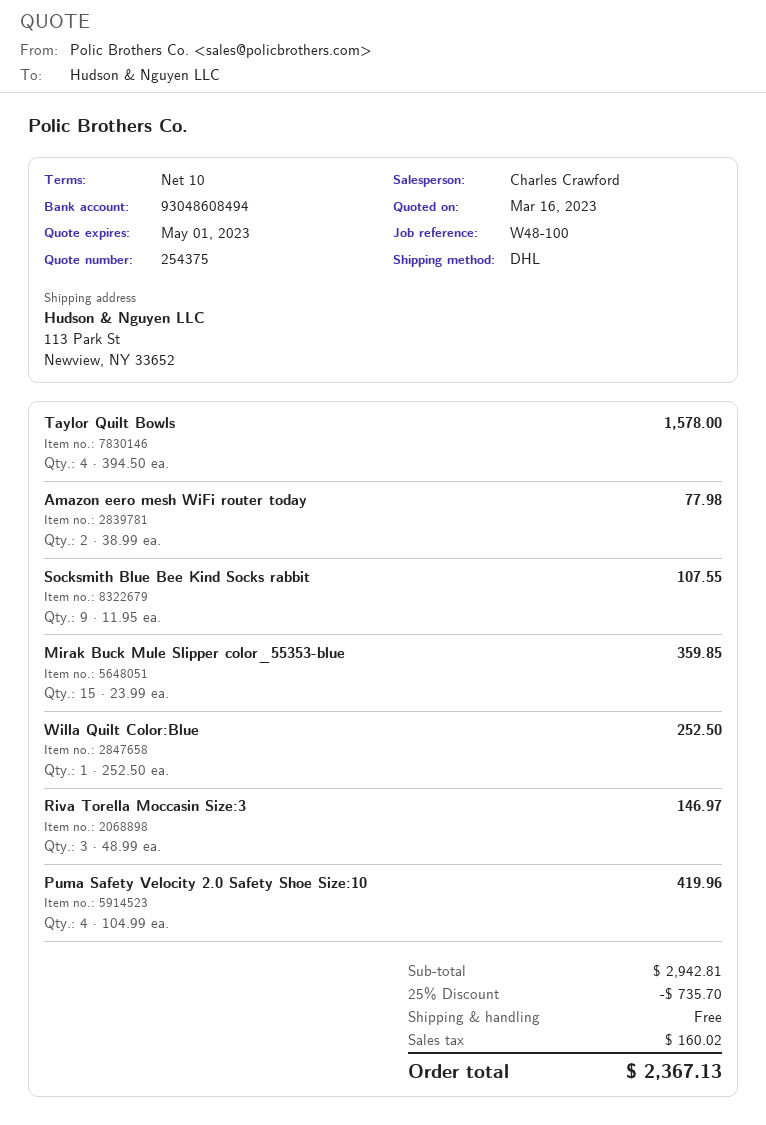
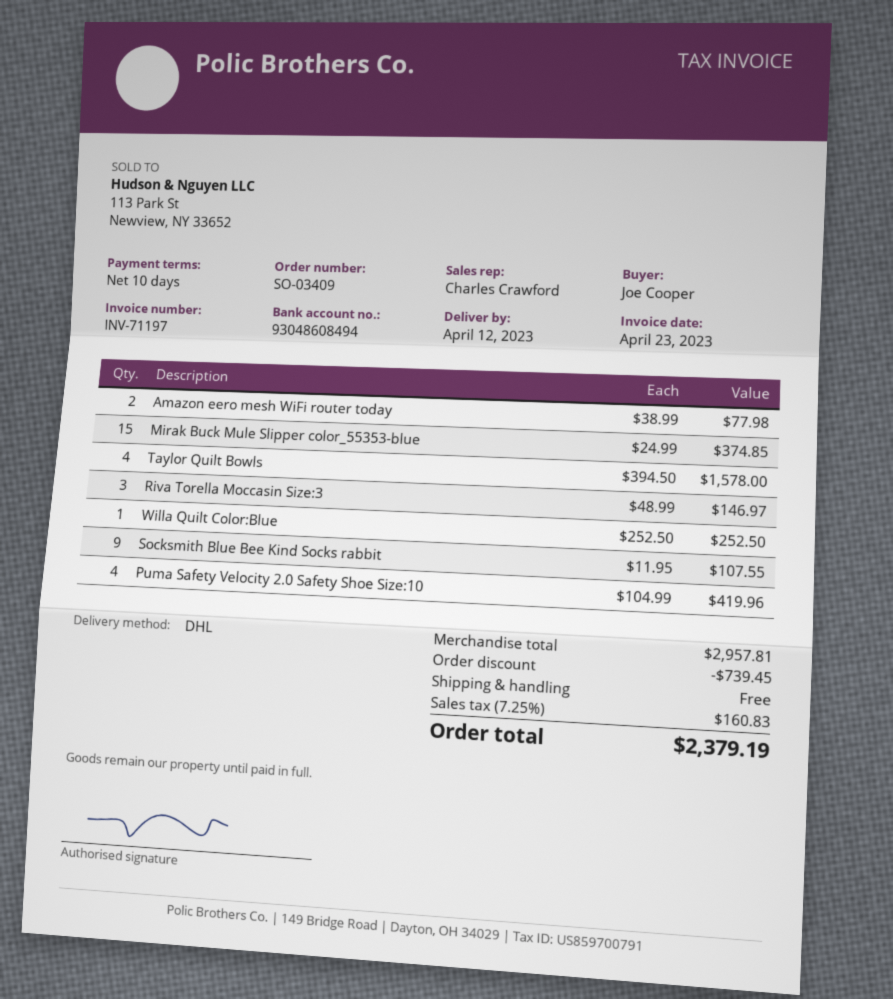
Mirak Buck Mule Slipper color_55353-blue: 15 x 23.99 = 359.85 -> 15 x 24.99 = 374.85
subtotal: 2942.81 -> 2957.81
discount: 735.70 -> 739.45
tax: 160.02 -> 160.83
total: 2367.13 -> 2379.19

